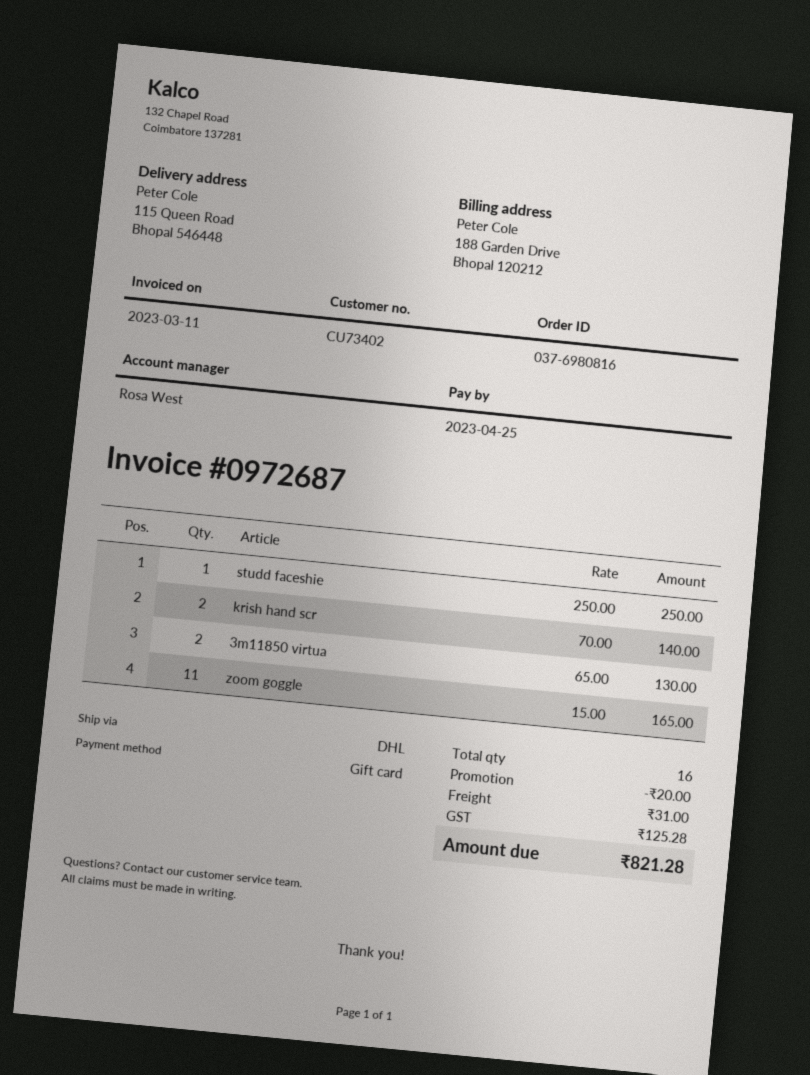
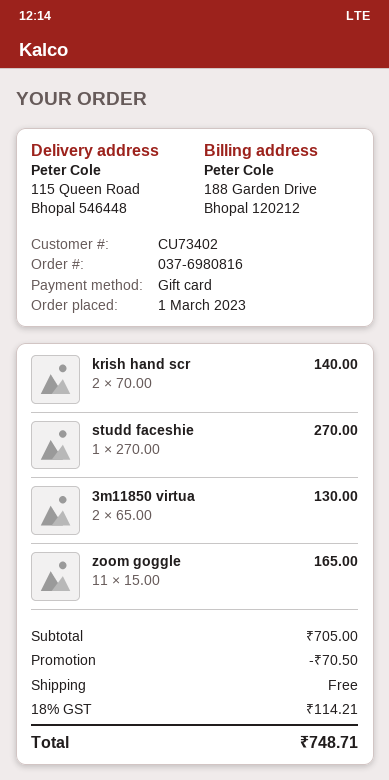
studd faceshie: 1 x 250.00 = 250.00 -> 1 x 270.00 = 270.00
discount: 20.00 -> 70.50
shipping: 31.00 -> 0.00
tax: 125.28 -> 114.21
total: 821.28 -> 748.71

